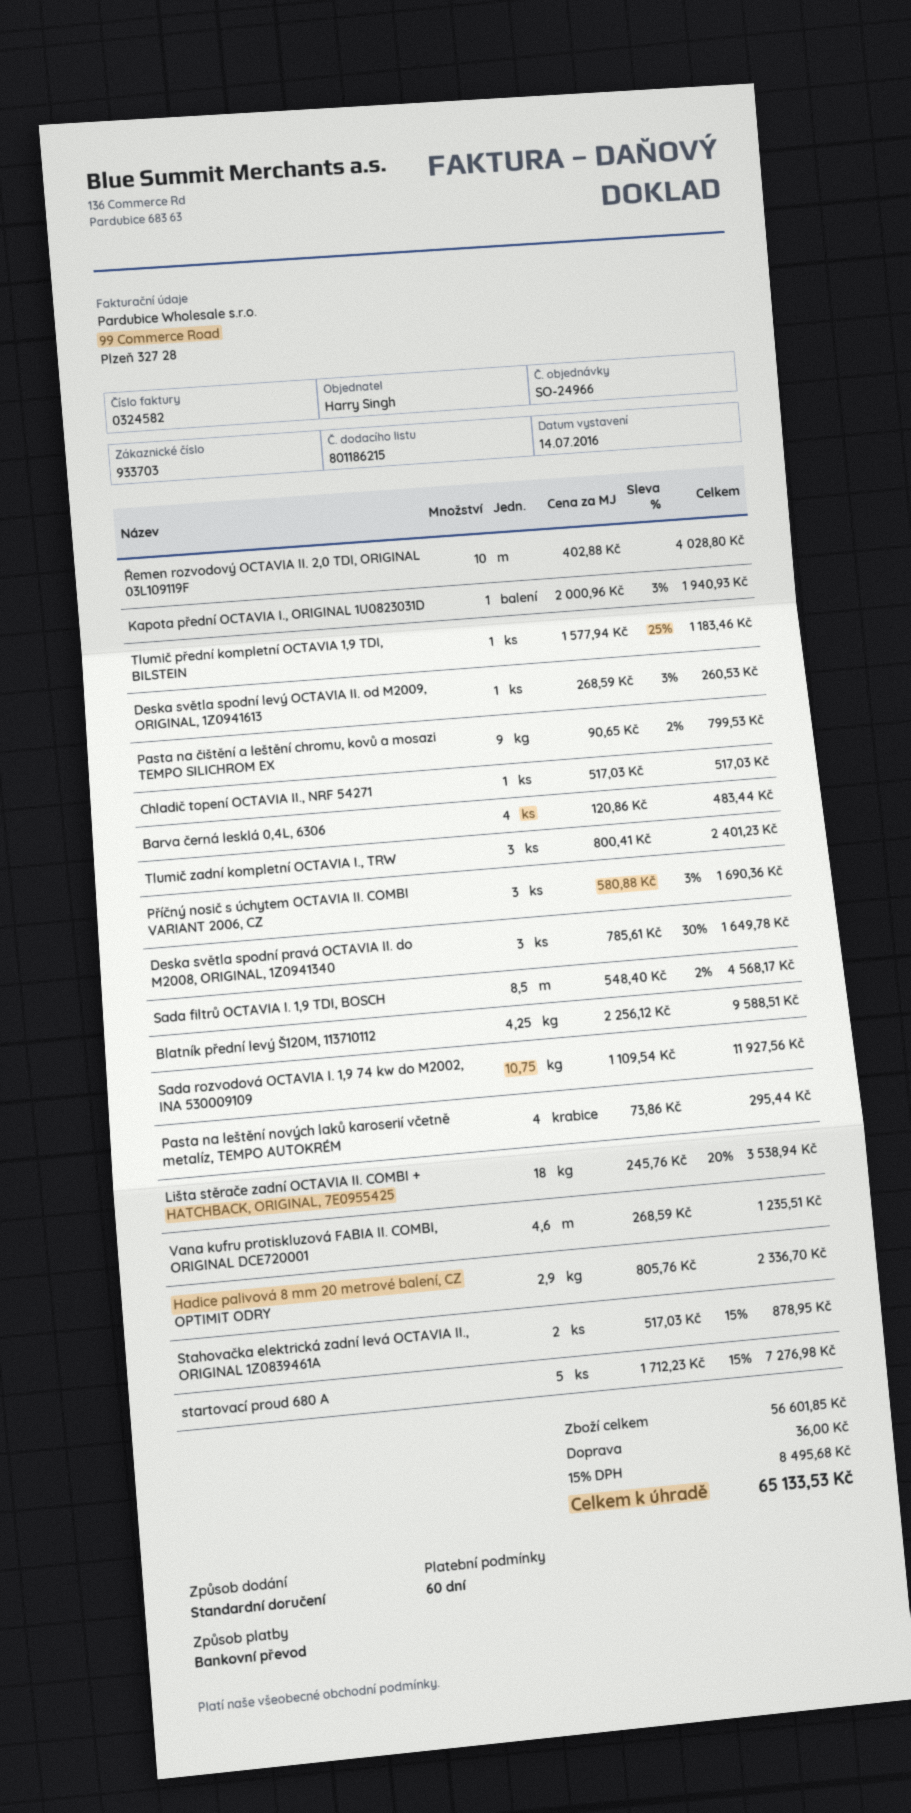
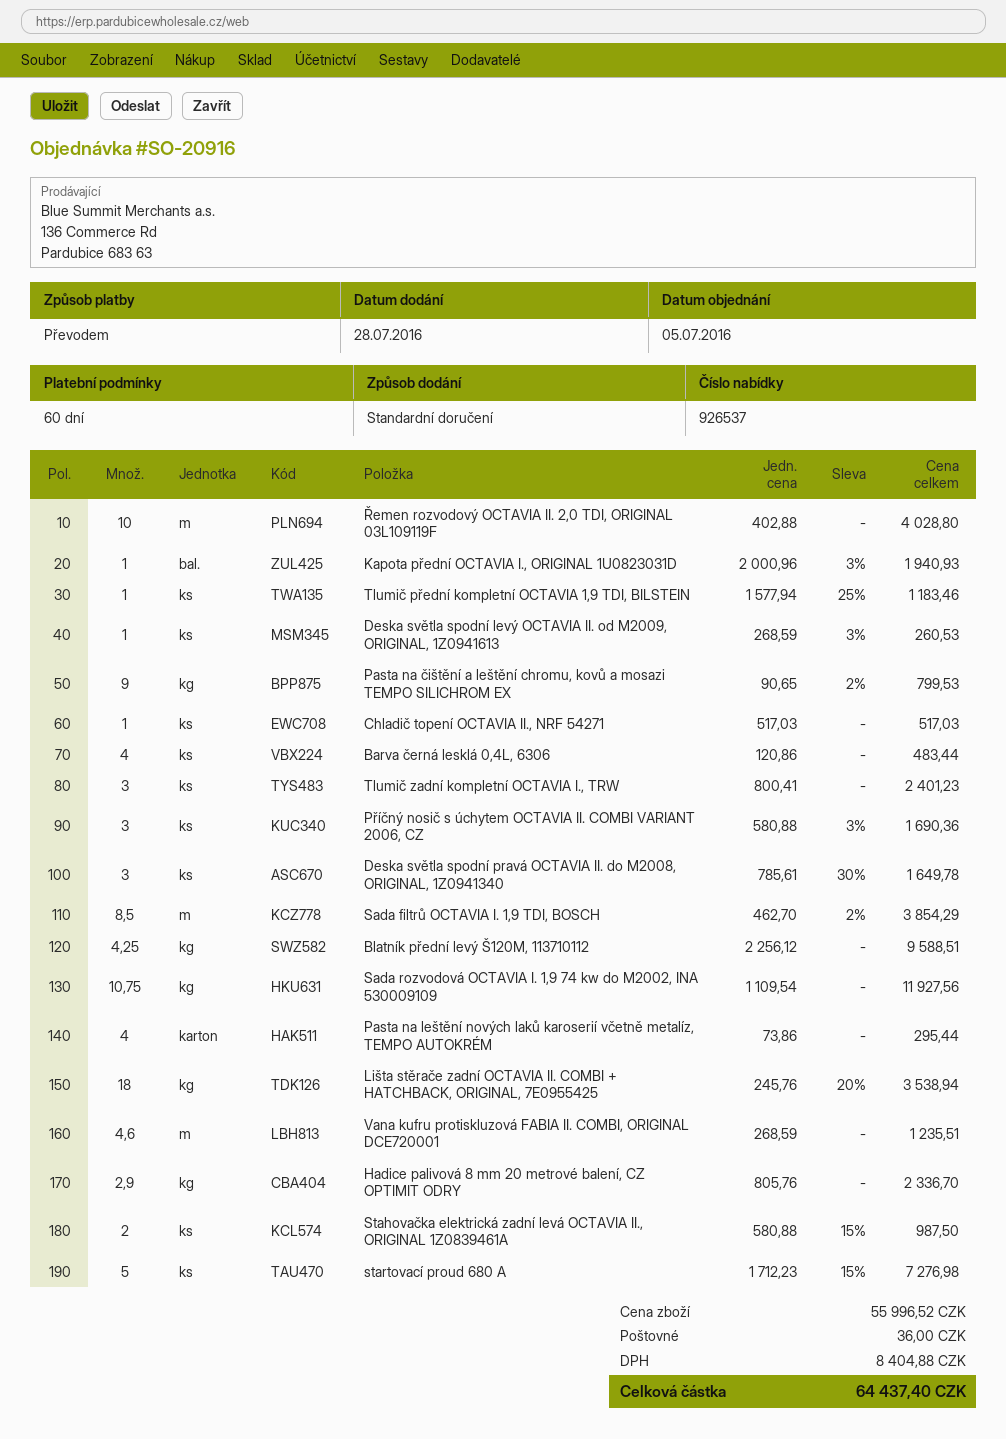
order number: SO-24966 -> SO-20916
Sada filtrů OCTAVIA I. 1,9 TDI, BOSCH: 8.5 x 548.40 - 2% = 4568.17 -> 8.5 x 462.70 - 2% = 3854.29
Stahovačka elektrická zadní levá OCTAVIA II., ORIGINAL 1Z0839461A: 2 x 517.03 - 15% = 878.95 -> 2 x 580.88 - 15% = 987.50
subtotal: 56601.85 -> 55996.52
tax: 8495.68 -> 8404.88
total: 65133.53 -> 64437.40

